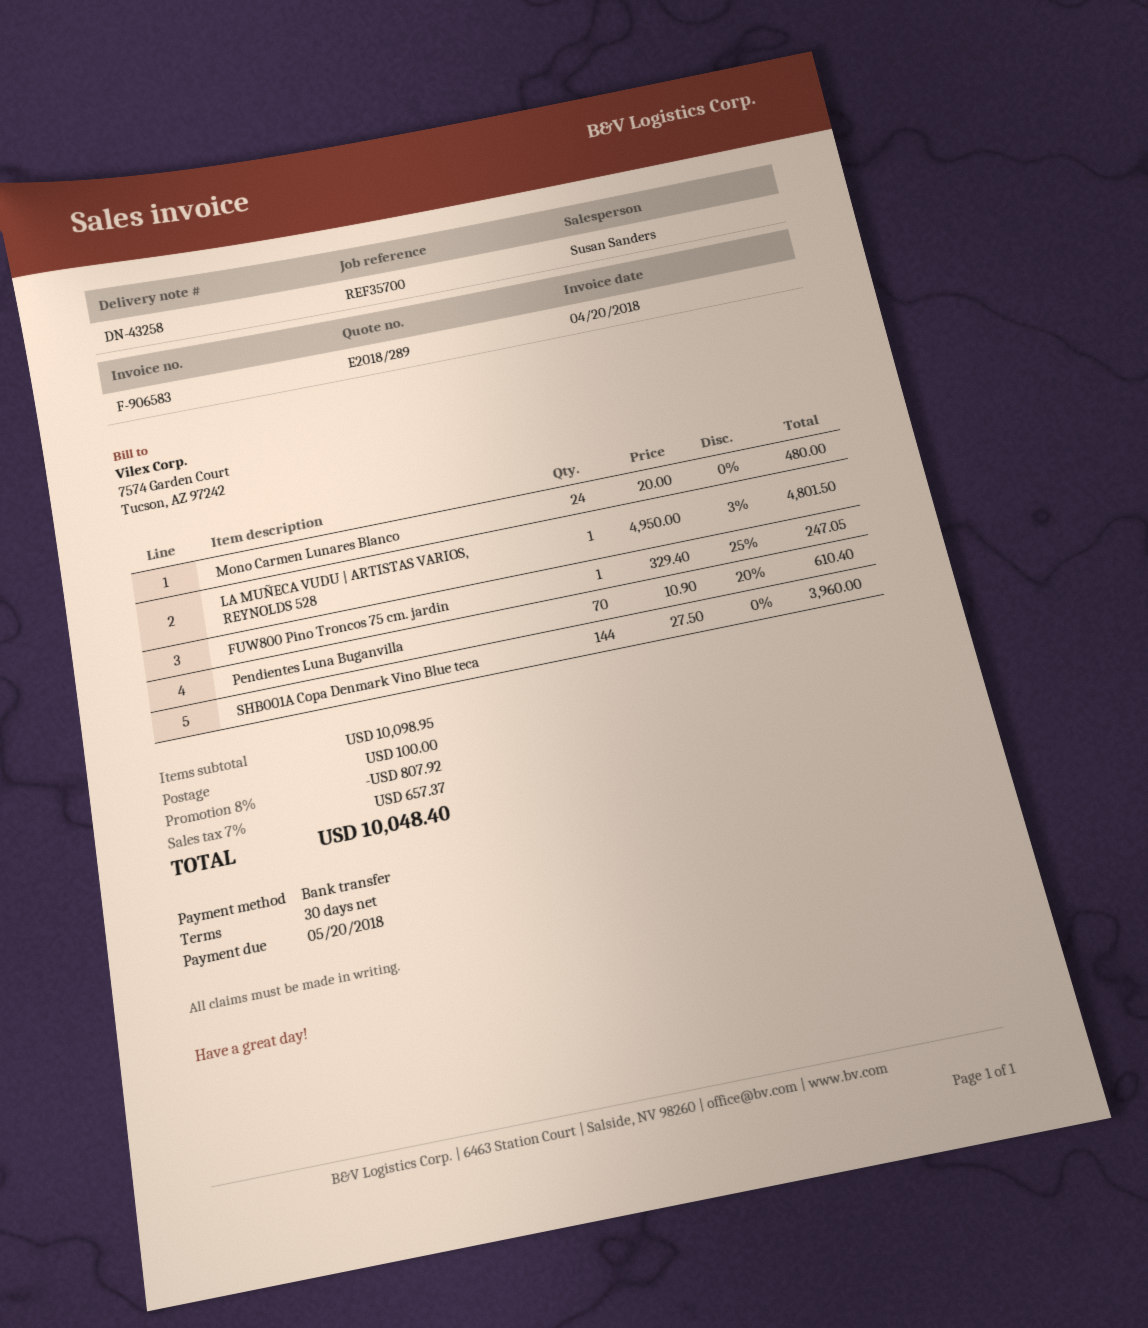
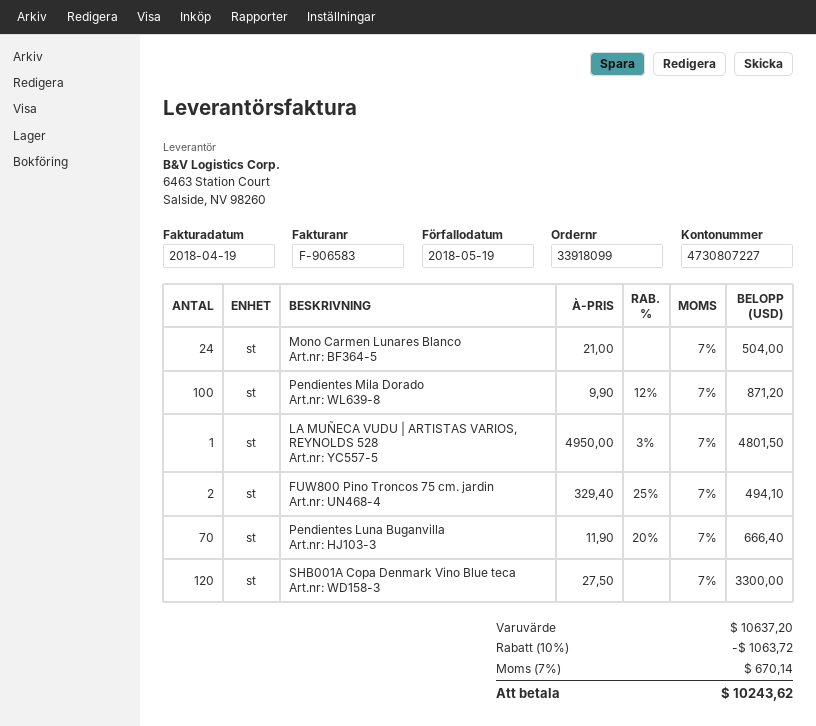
invoice date: 2018-04-20 -> 2018-04-19
due date: 2018-05-20 -> 2018-05-19
Mono Carmen Lunares Blanco: 24 x 20.00 = 480.00 -> 24 x 21.00 = 504.00
FUW800 Pino Troncos 75 cm. jardin: 1 x 329.40 - 25% = 247.05 -> 2 x 329.40 - 25% = 494.10
Pendientes Luna Buganvilla: 70 x 10.90 - 20% = 610.40 -> 70 x 11.90 - 20% = 666.40
SHB001A Copa Denmark Vino Blue teca: 144 x 27.50 = 3960.00 -> 120 x 27.50 = 3300.00
Pendientes Mila Dorado: none -> 100 x 9.90 - 12% = 871.20
subtotal: 10098.95 -> 10637.20
discount: 8% = 807.92 -> 10% = 1063.72
shipping: 100.00 -> none
tax: 7% = 657.37 -> 7% = 670.14
total: 10048.40 -> 10243.62

